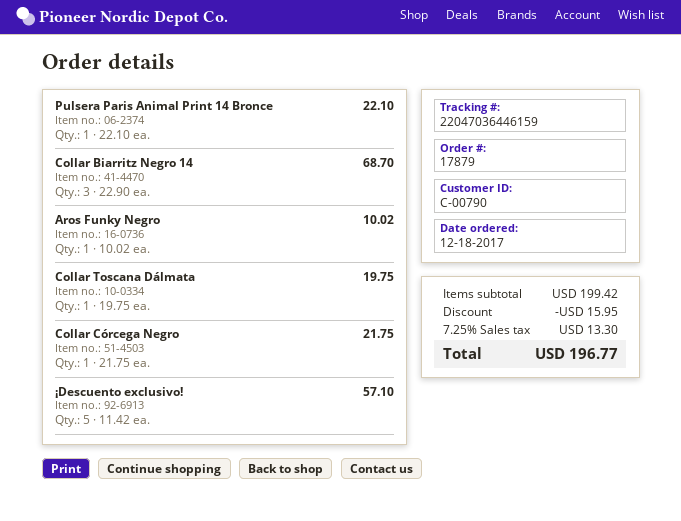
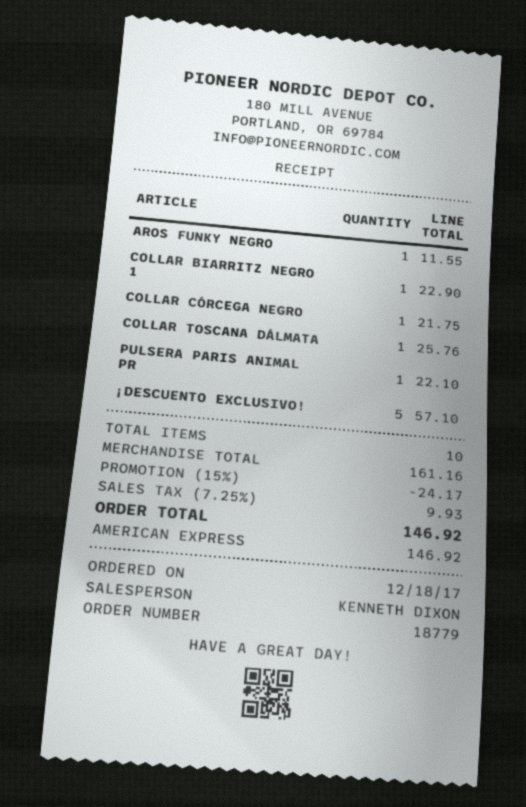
order number: 17879 -> 18779
Collar Biarritz Negro 14: 3 for 68.70 -> 1 for 22.90
Aros Funky Negro: 1 for 10.02 -> 1 for 11.55
Collar Toscana Dálmata: 1 for 19.75 -> 1 for 25.76
subtotal: 199.42 -> 161.16
discount: 15.95 -> 24.17
tax: 7.25% = 13.30 -> 7.25% = 9.93
total: 196.77 -> 146.92

